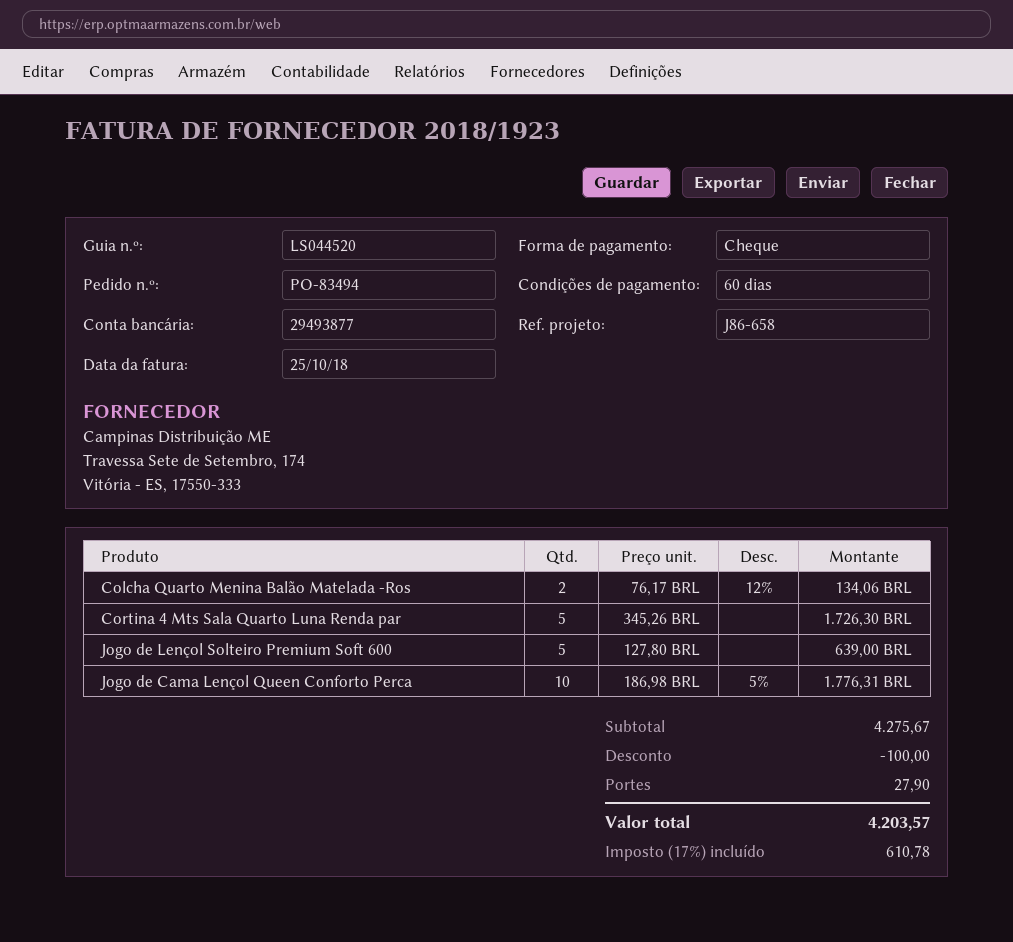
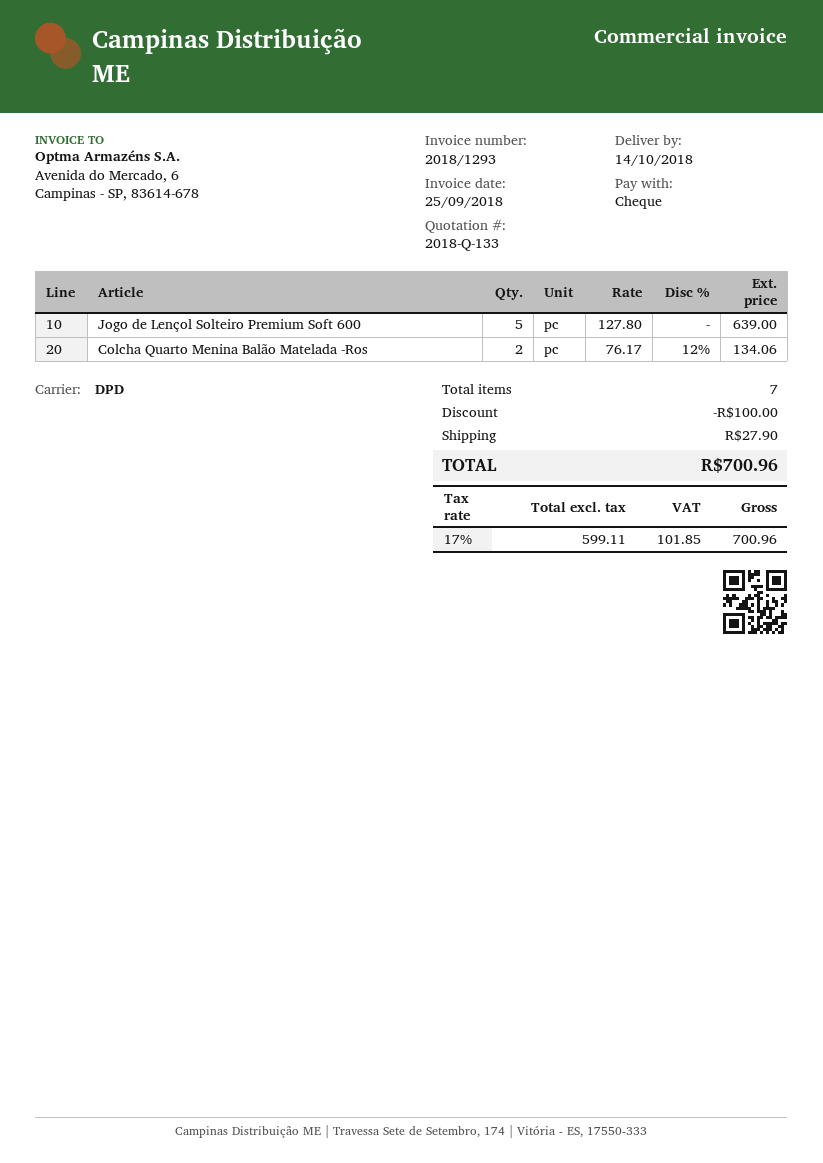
invoice number: 2018/1923 -> 2018/1293
invoice date: 2018-10-25 -> 2018-09-25
Cortina 4 Mts Sala Quarto Luna Renda par: 5 x 345.26 = 1726.30 -> none
Jogo de Cama Lençol Queen Conforto Perca: 10 x 186.98 - 5% = 1776.31 -> none
tax: 17% = 610.78 -> 17% = 101.85
total: 4203.57 -> 700.96

